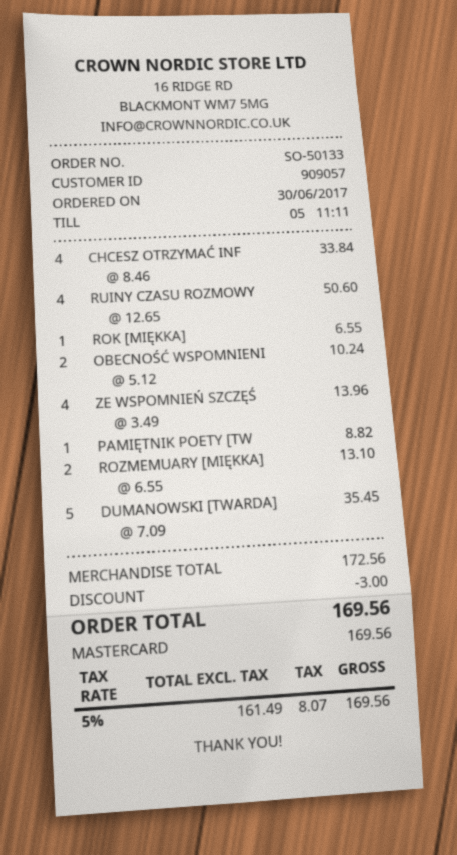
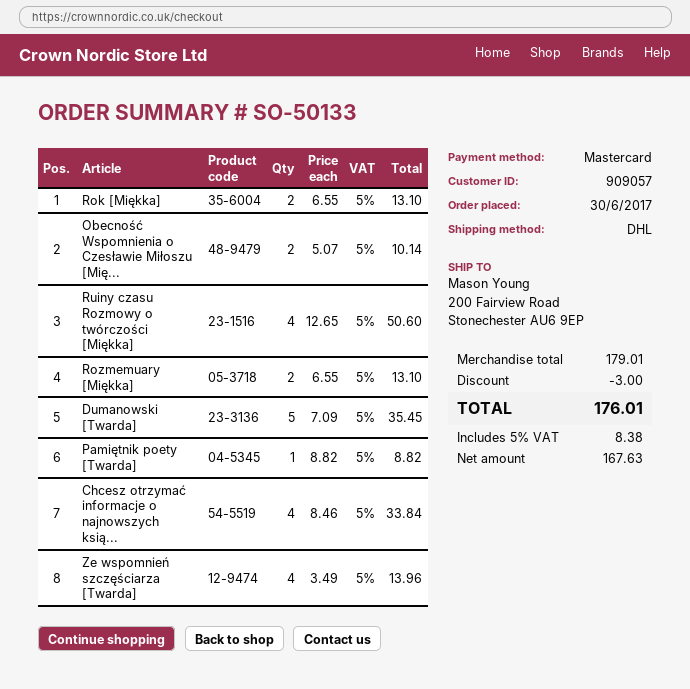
ROK [MIĘKKA]: 1 x 6.55 = 6.55 -> 2 x 6.55 = 13.10
OBECNOŚĆ WSPOMNIENI: 2 x 5.12 = 10.24 -> 2 x 5.07 = 10.14
subtotal: 172.56 -> 179.01
net: 161.49 -> 167.63
tax: 5% = 8.07 -> 5% = 8.38
total: 169.56 -> 176.01

